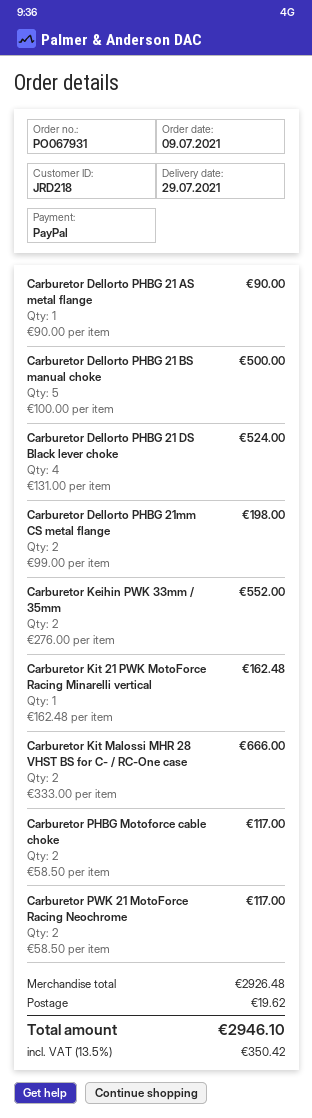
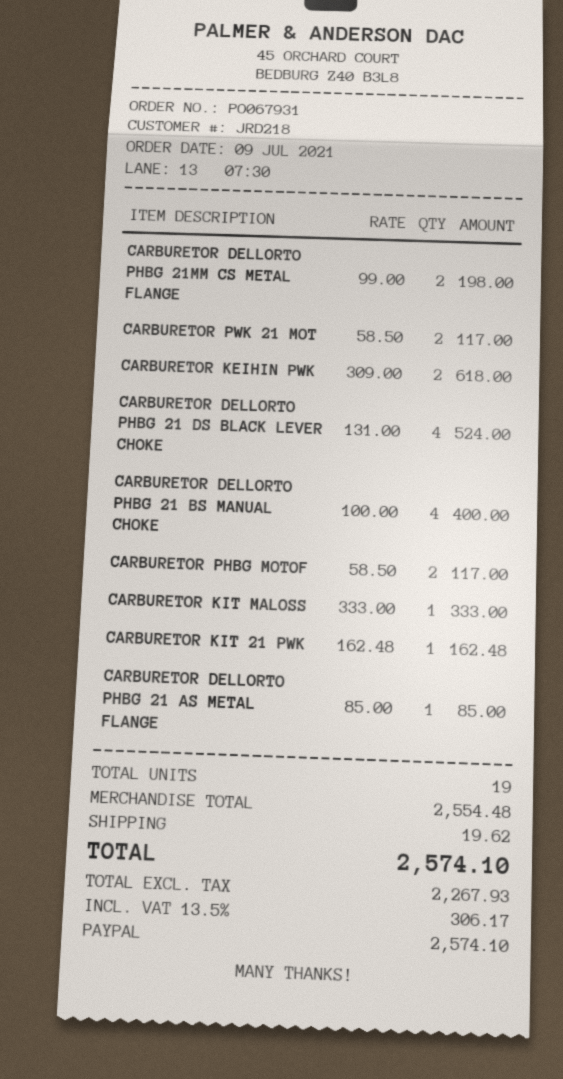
Carburetor Dellorto PHBG 21 AS metal flange: 1 x 90.00 = 90.00 -> 1 x 85.00 = 85.00
Carburetor Dellorto PHBG 21 BS manual choke: 5 x 100.00 = 500.00 -> 4 x 100.00 = 400.00
Carburetor Keihin PWK 33mm / 35mm: 2 x 276.00 = 552.00 -> 2 x 309.00 = 618.00
Carburetor Kit Malossi MHR 28 VHST BS for C- / RC-One case: 2 x 333.00 = 666.00 -> 1 x 333.00 = 333.00
subtotal: 2926.48 -> 2554.48
tax: 13.5% = 350.42 -> 13.5% = 306.17
total: 2946.10 -> 2574.10

